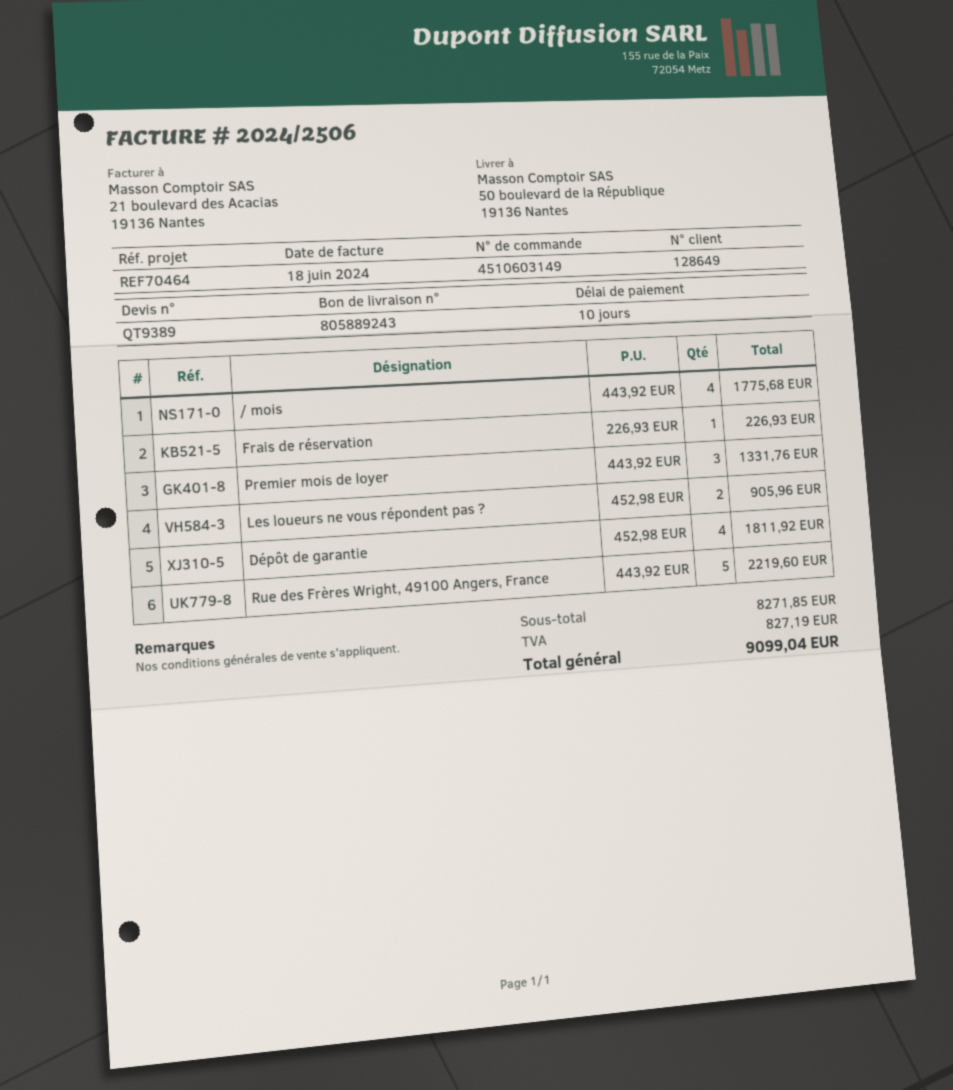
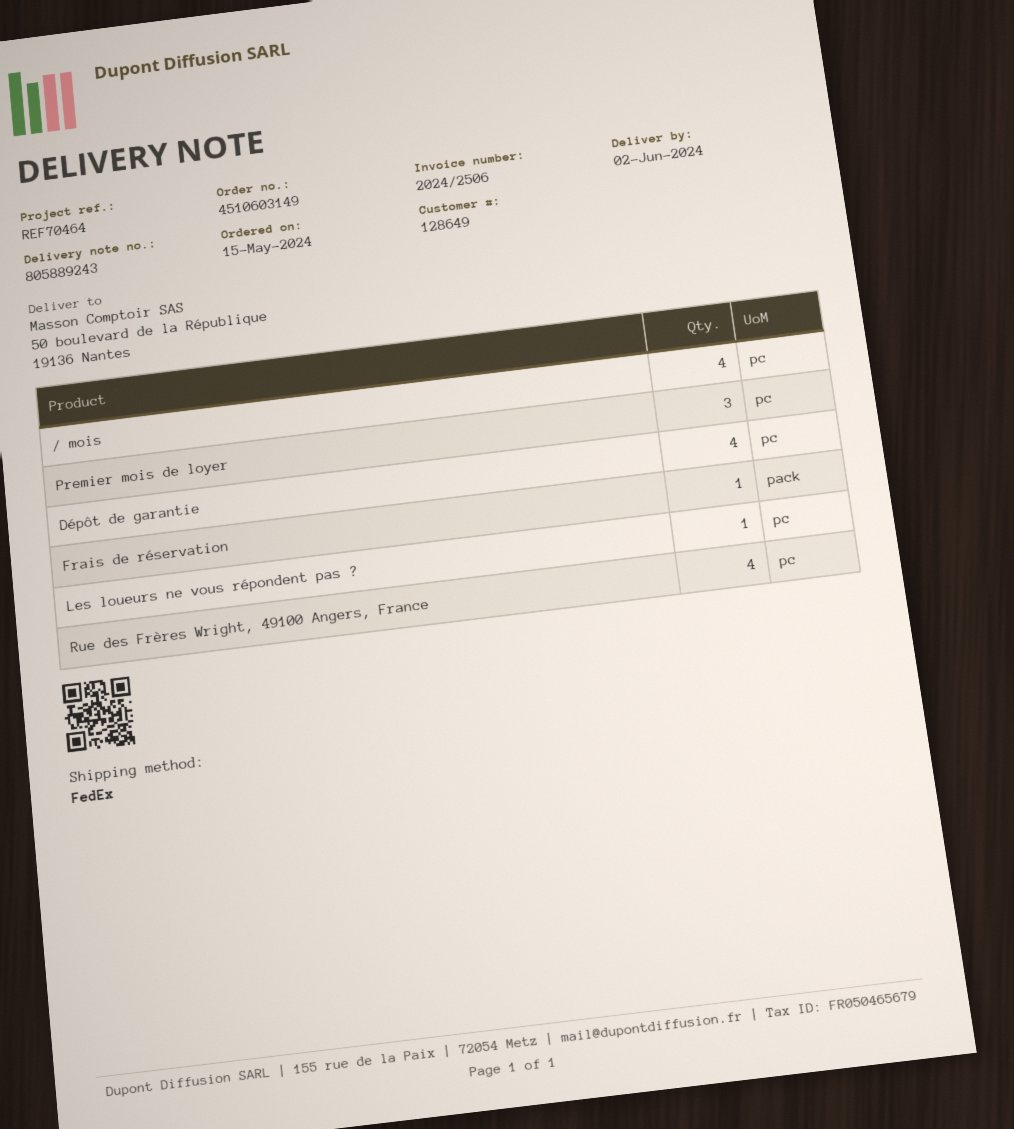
Les loueurs ne vous répondent pas ?: 2 -> 1
Rue des Frères Wright, 49100 Angers, France: 5 -> 4

